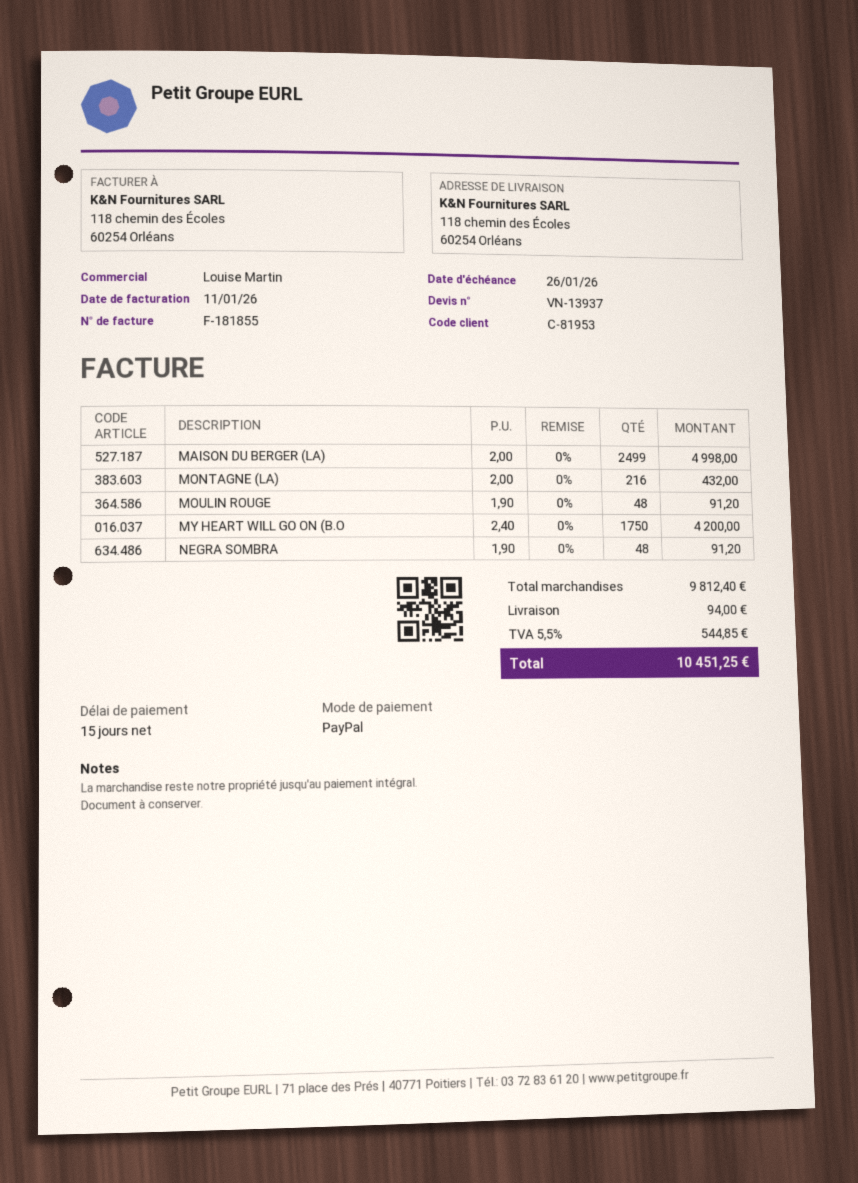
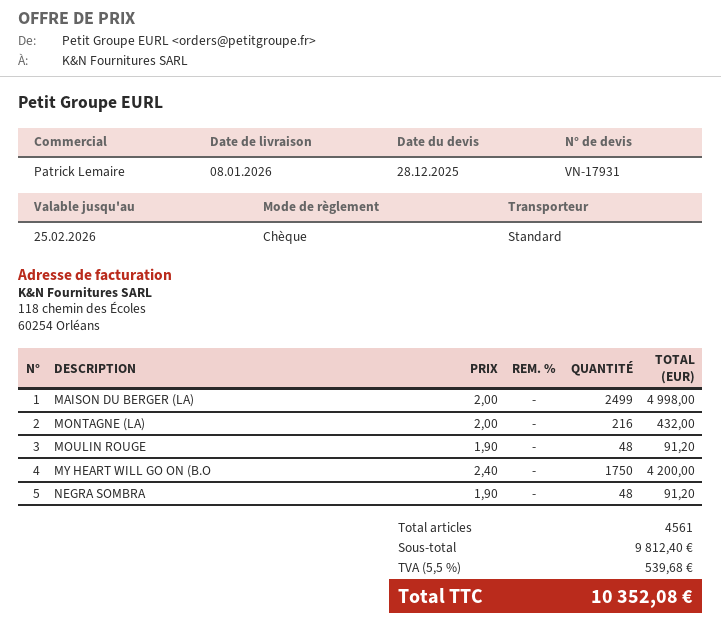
quote number: VN-13937 -> VN-17931
sales rep: Louise Martin -> Patrick Lemaire
payment method: PayPal -> cheque
shipping: 94.00 -> none
tax: 5.5% = 544.85 -> 5.5% = 539.68
total: 10451.25 -> 10352.08

